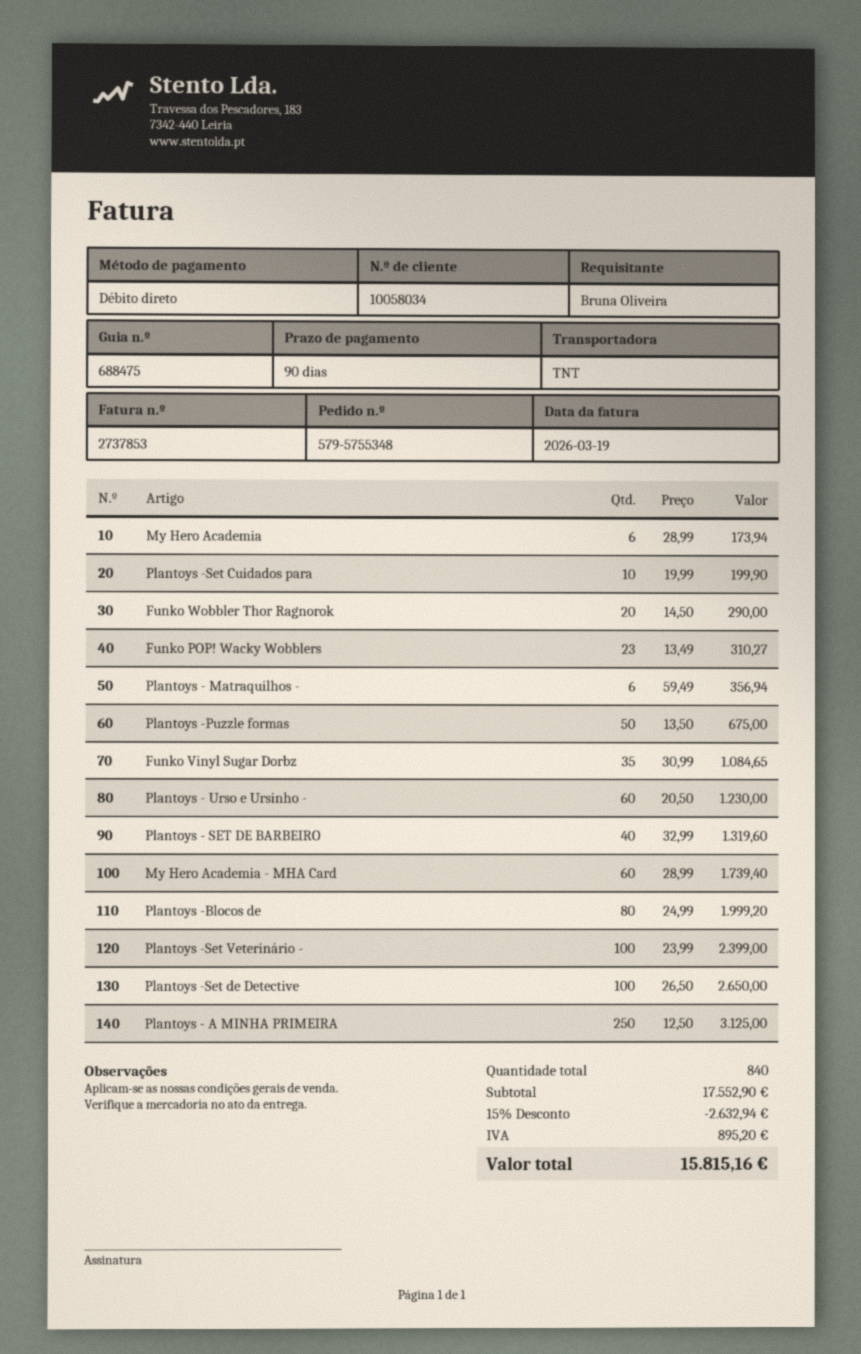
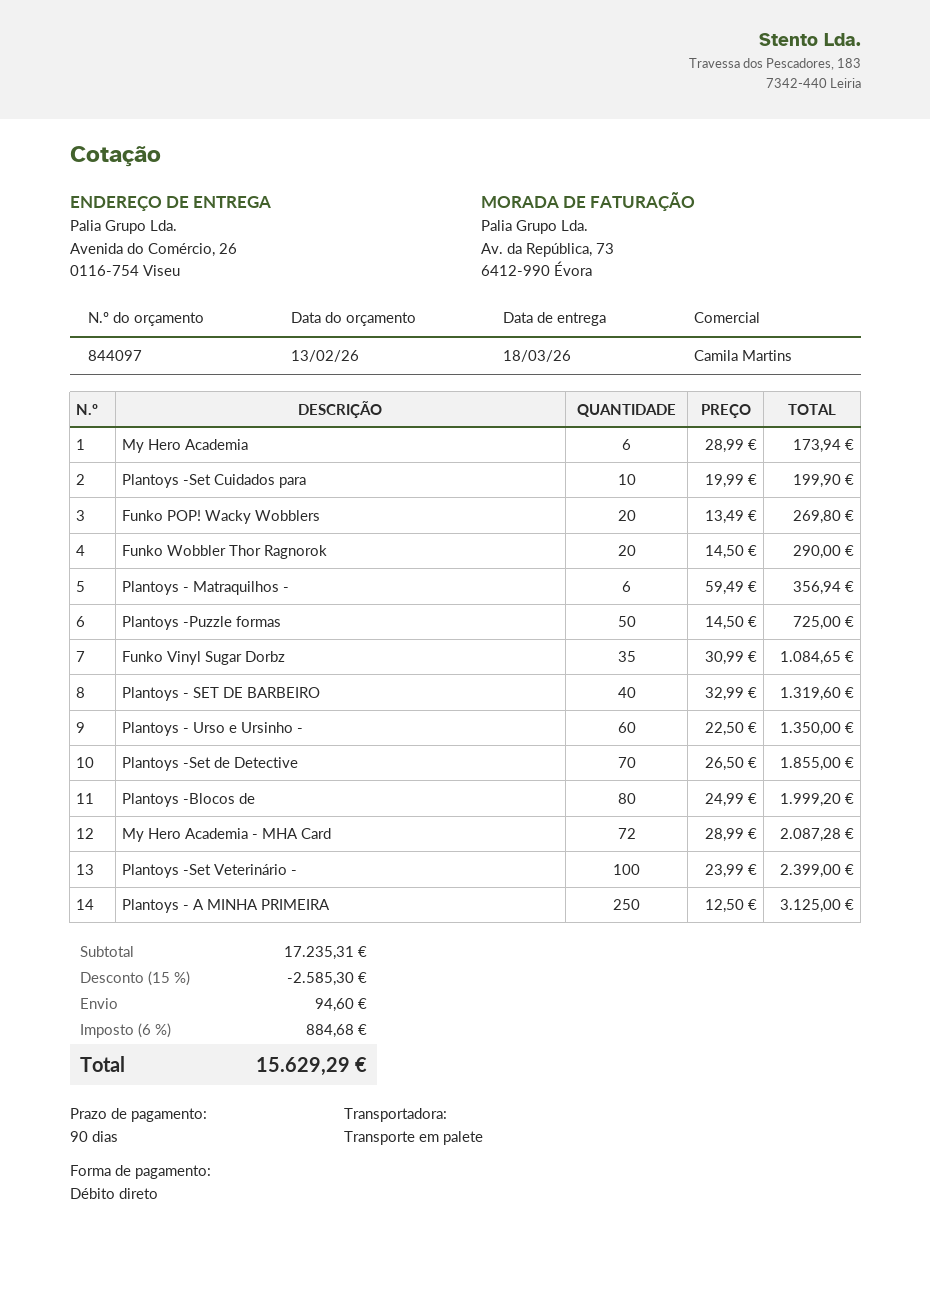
shipping method: TNT -> pallet freight
Funko POP! Wacky Wobblers: 23 x 13.49 = 310.27 -> 20 x 13.49 = 269.80
Plantoys -Puzzle formas: 50 x 13.50 = 675.00 -> 50 x 14.50 = 725.00
Plantoys - Urso e Ursinho -: 60 x 20.50 = 1230.00 -> 60 x 22.50 = 1350.00
My Hero Academia - MHA Card: 60 x 28.99 = 1739.40 -> 72 x 28.99 = 2087.28
Plantoys -Set de Detective: 100 x 26.50 = 2650.00 -> 70 x 26.50 = 1855.00
subtotal: 17552.90 -> 17235.31
discount: 15% = 2632.94 -> 15% = 2585.30
shipping: none -> 94.60
tax: 895.20 -> 884.68
total: 15815.16 -> 15629.29

